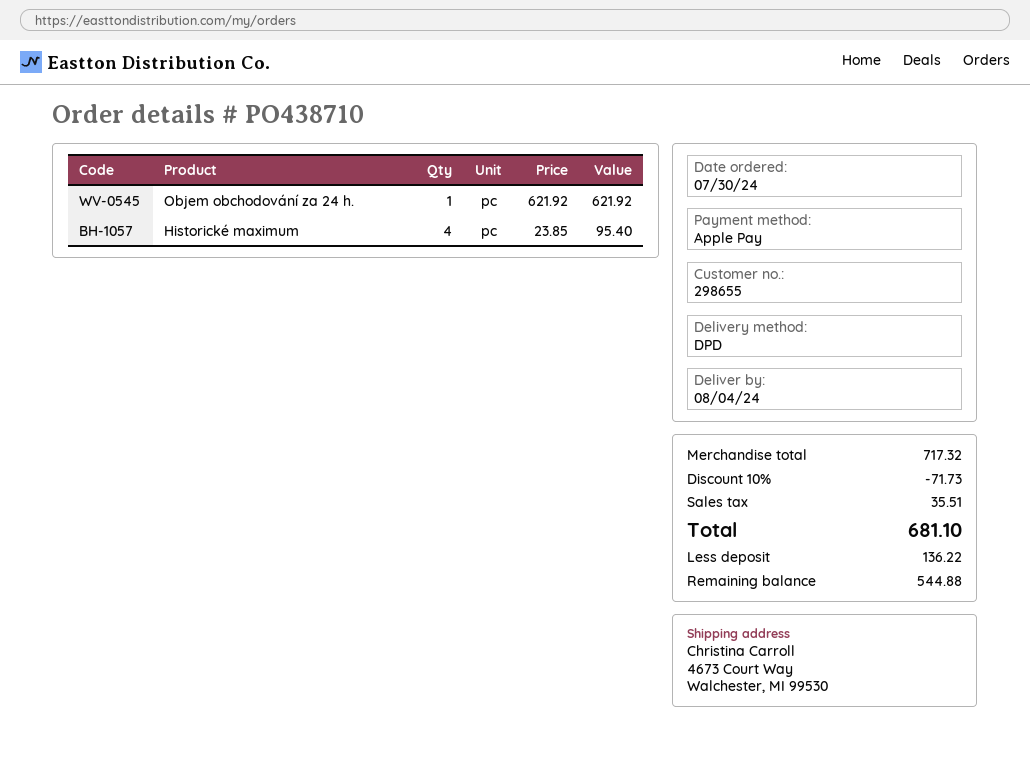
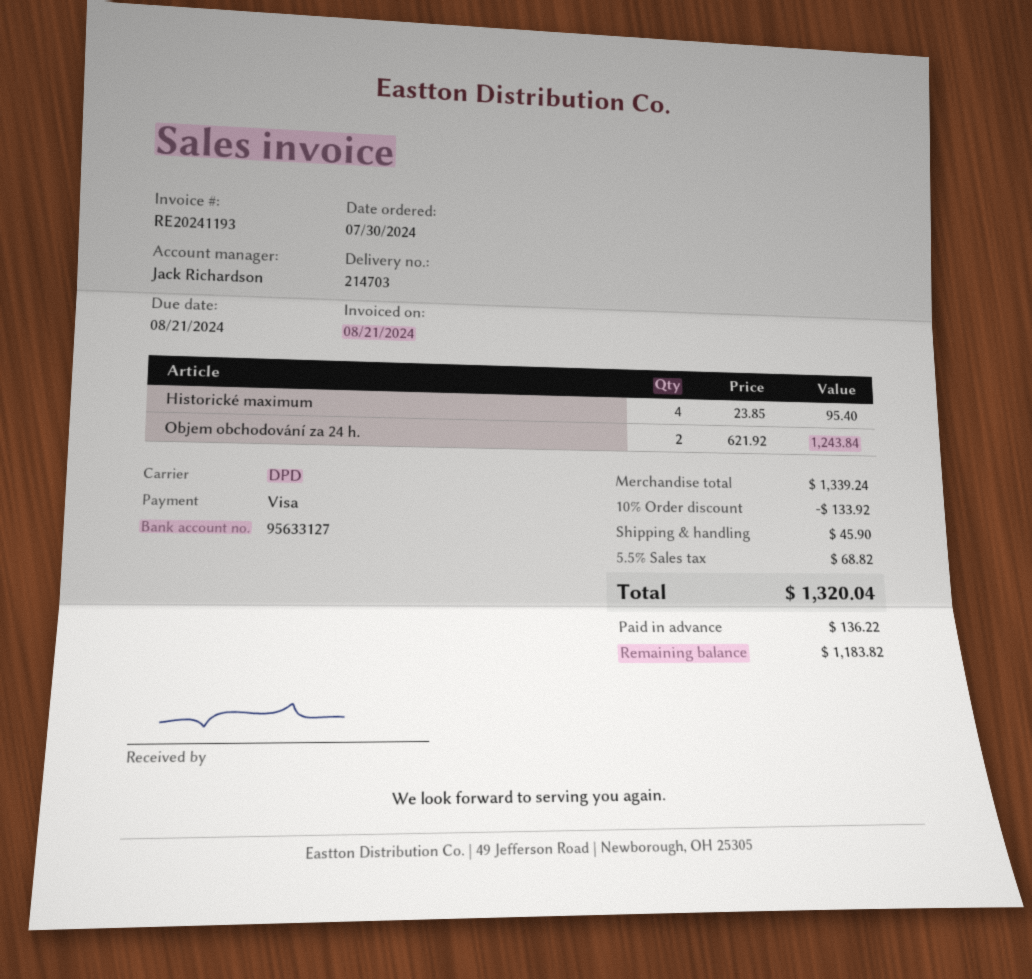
payment method: Apple Pay -> Visa
Objem obchodování za 24 h.: 1 x 621.92 = 621.92 -> 2 x 621.92 = 1243.84
subtotal: 717.32 -> 1339.24
discount: 10% = 71.73 -> 10% = 133.92
shipping: none -> 45.90
tax: 35.51 -> 68.82
total: 681.10 -> 1320.04
balance: 544.88 -> 1183.82

